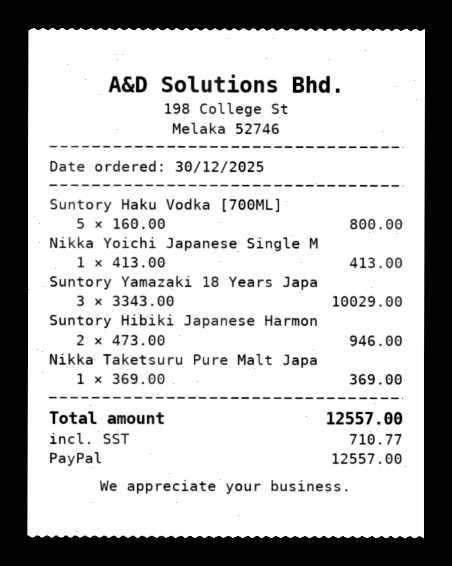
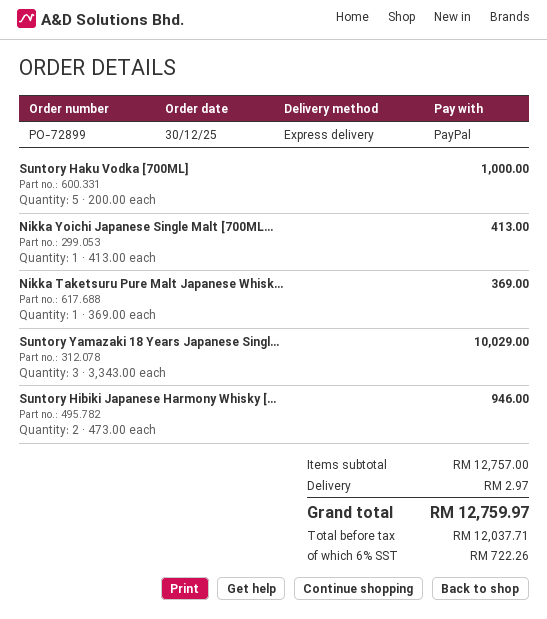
Suntory Haku Vodka [700ML]: 5 x 160.00 = 800.00 -> 5 x 200.00 = 1000.00
shipping: none -> 2.97
tax: 710.77 -> 722.26
total: 12557.00 -> 12759.97

